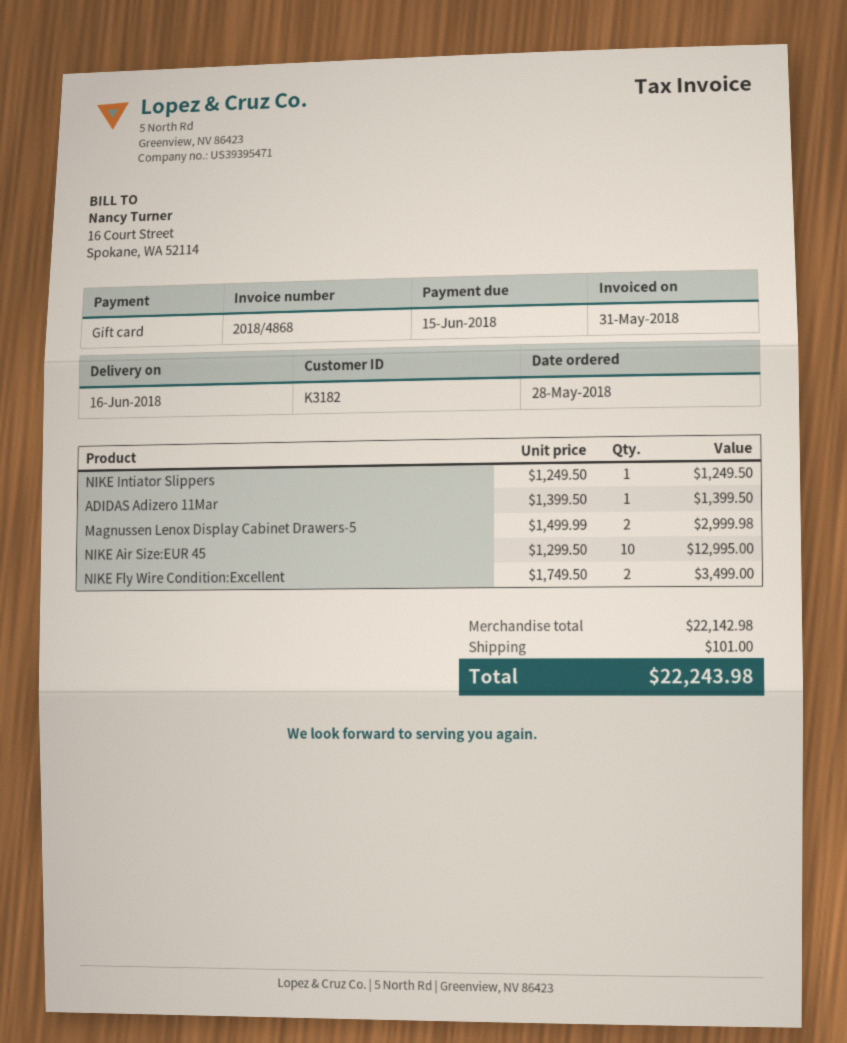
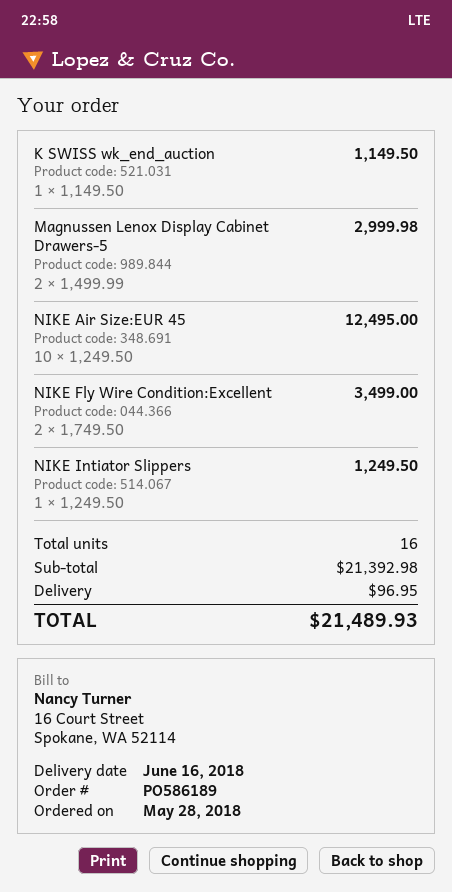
ADIDAS Adizero 11Mar: 1 x 1399.50 = 1399.50 -> none
NIKE Air Size:EUR 45: 10 x 1299.50 = 12995.00 -> 10 x 1249.50 = 12495.00
K SWISS wk_end_auction: none -> 1 x 1149.50 = 1149.50
subtotal: 22142.98 -> 21392.98
shipping: 101.00 -> 96.95
total: 22243.98 -> 21489.93

